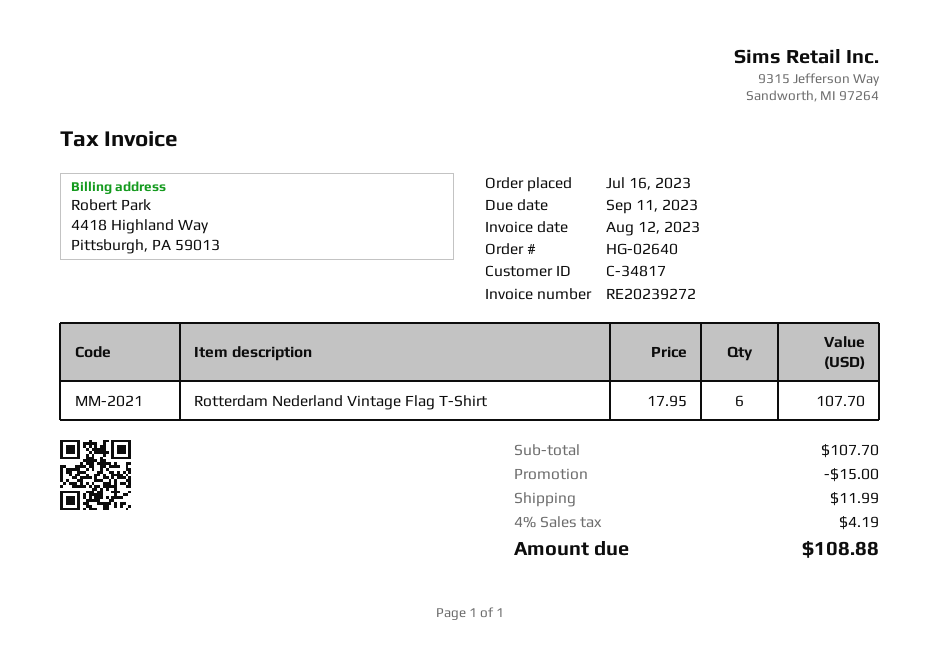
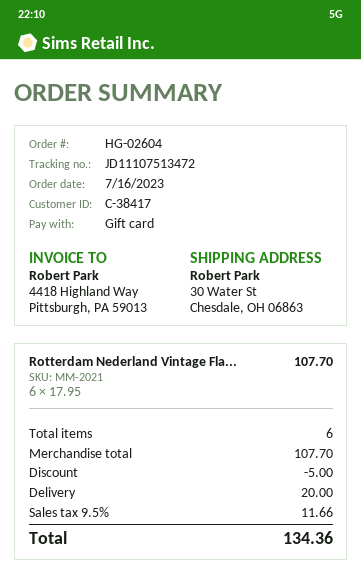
order number: HG-02640 -> HG-02604
customer number: C-34817 -> C-38417
discount: 15.00 -> 5.00
shipping: 11.99 -> 20.00
tax: 4% = 4.19 -> 9.5% = 11.66
total: 108.88 -> 134.36

